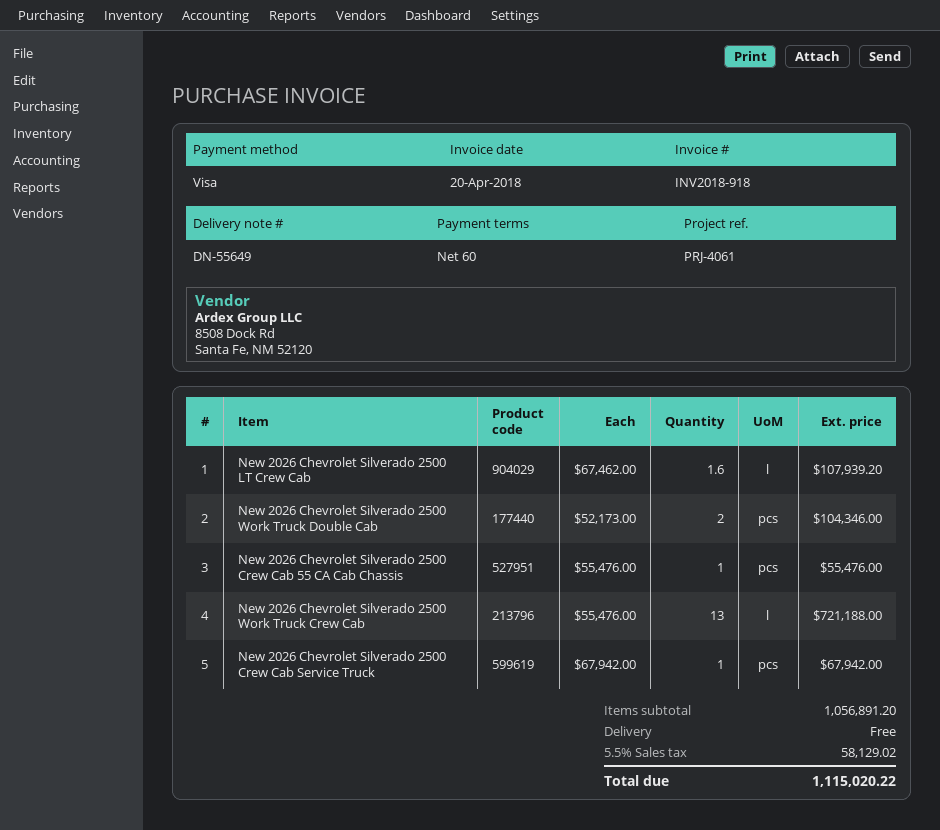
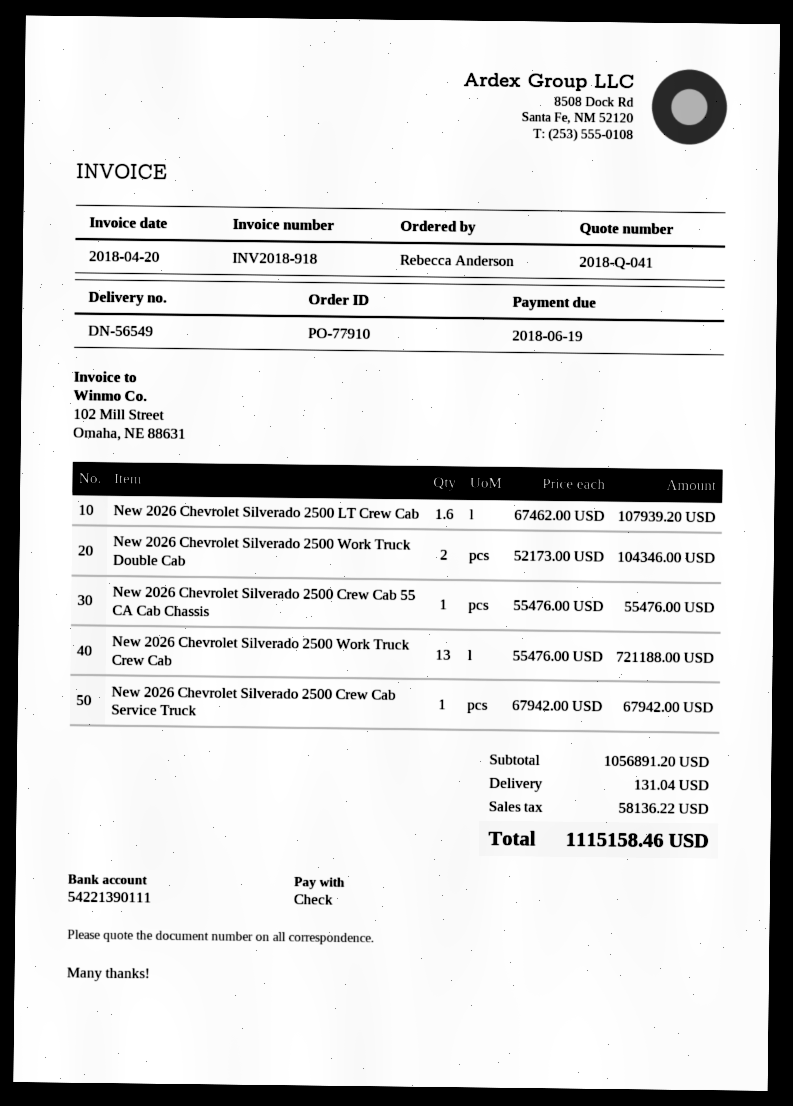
delivery note number: DN-55649 -> DN-56549
payment method: Visa -> cheque
shipping: 0.00 -> 131.04
tax: 58129.02 -> 58136.22
total: 1115020.22 -> 1115158.46

